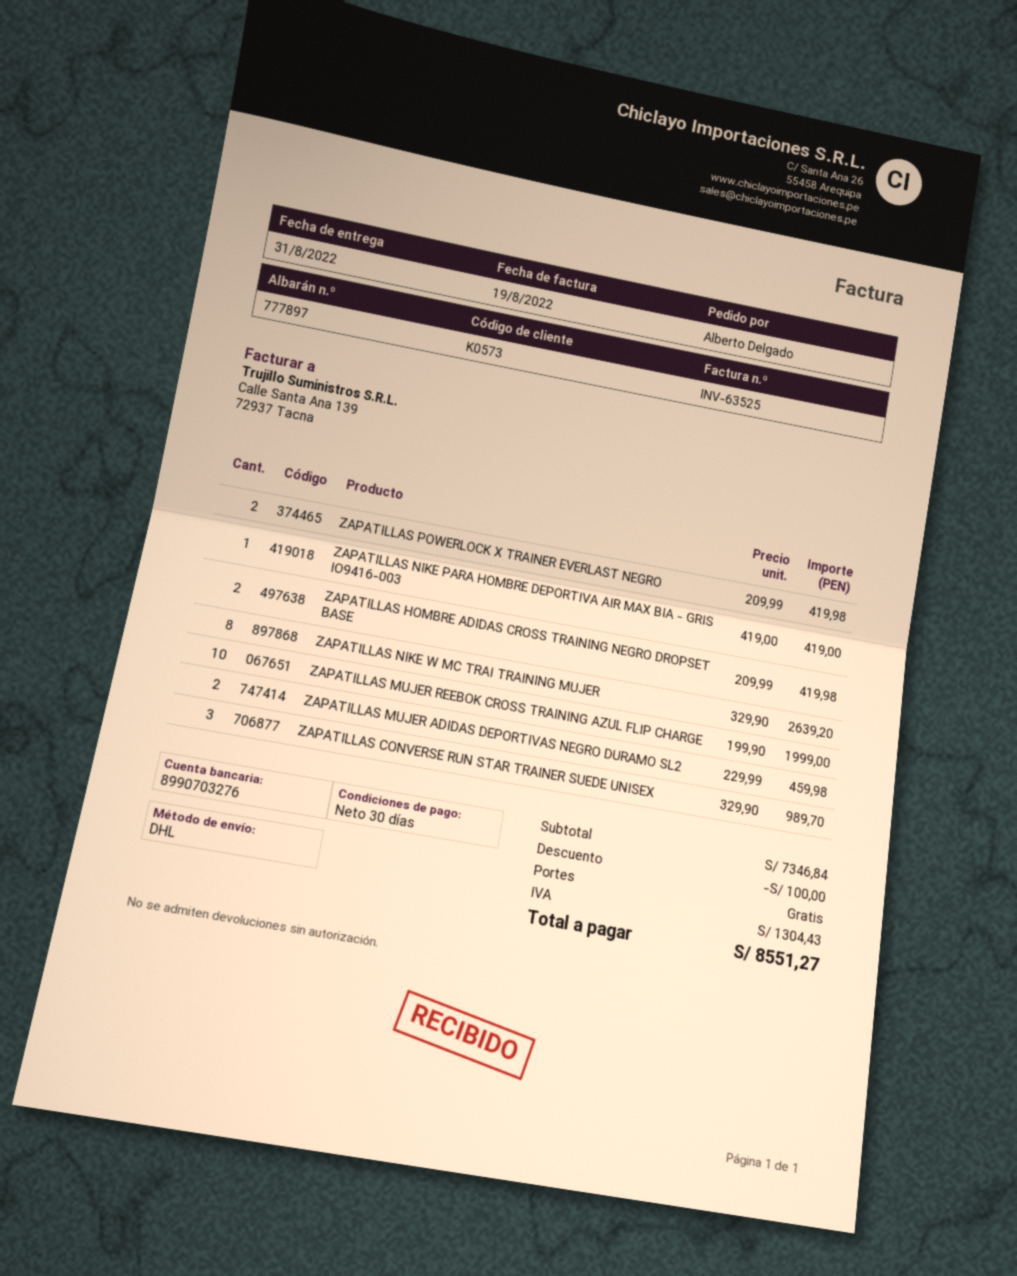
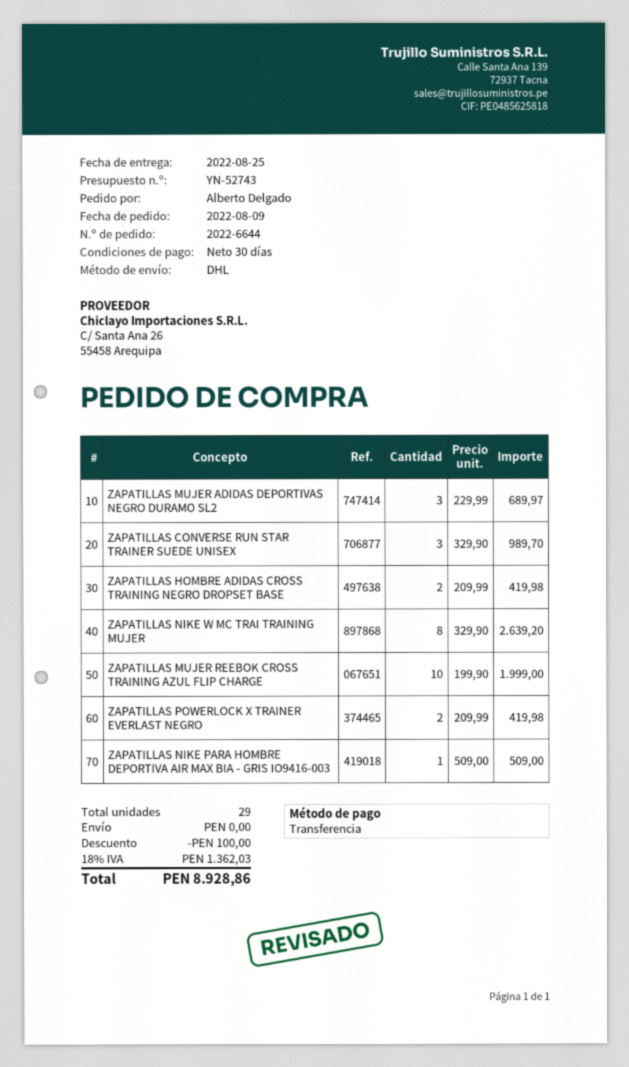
delivery date: 2022-08-31 -> 2022-08-25
ZAPATILLAS NIKE PARA HOMBRE DEPORTIVA AIR MAX BIA - GRIS IO9416-003: 1 x 419.00 = 419.00 -> 1 x 509.00 = 509.00
ZAPATILLAS MUJER ADIDAS DEPORTIVAS NEGRO DURAMO SL2: 2 x 229.99 = 459.98 -> 3 x 229.99 = 689.97
tax: 1304.43 -> 1362.03
total: 8551.27 -> 8928.86

